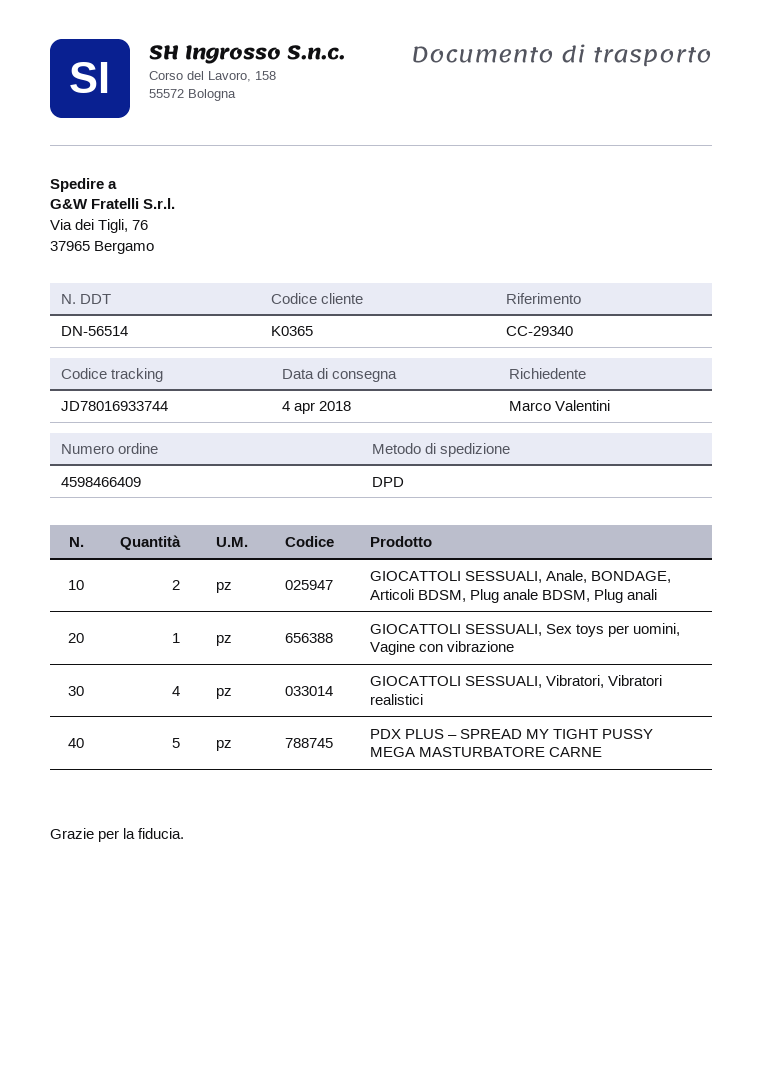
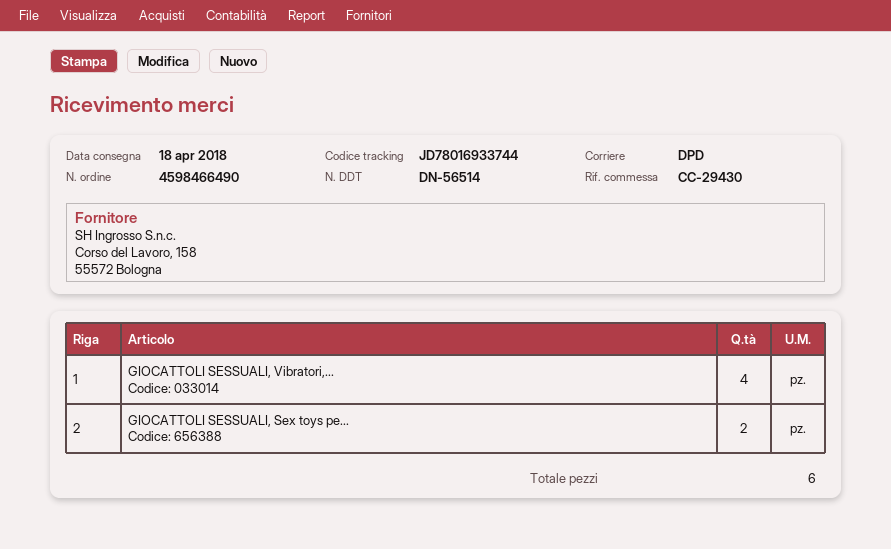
order number: 4598466409 -> 4598466490
delivery date: 2018-04-04 -> 2018-04-18
reference: CC-29340 -> CC-29430
GIOCATTOLI SESSUALI, Anale, BONDAGE, Articoli BDSM, Plug anale BDSM, Plug anali: 2 -> none
GIOCATTOLI SESSUALI, Sex toys per uomini, Vagine con vibrazione: 1 -> 2
PDX PLUS – SPREAD MY TIGHT PUSSY MEGA MASTURBATORE CARNE: 5 -> none

